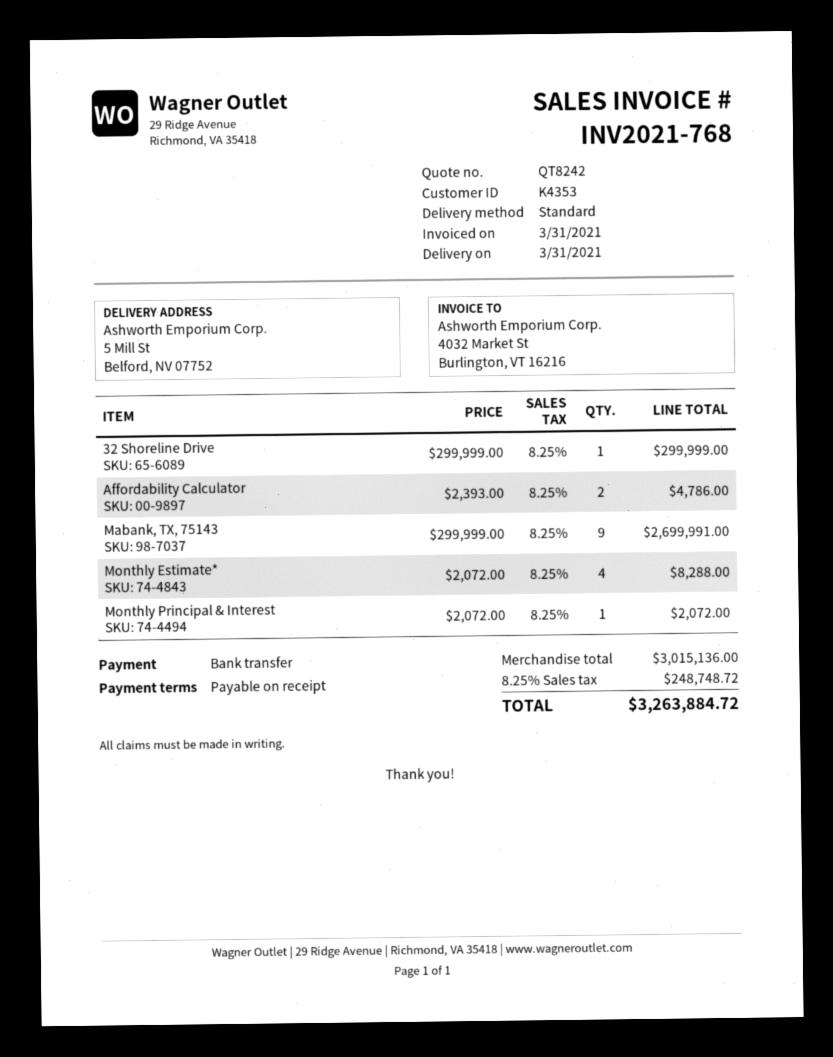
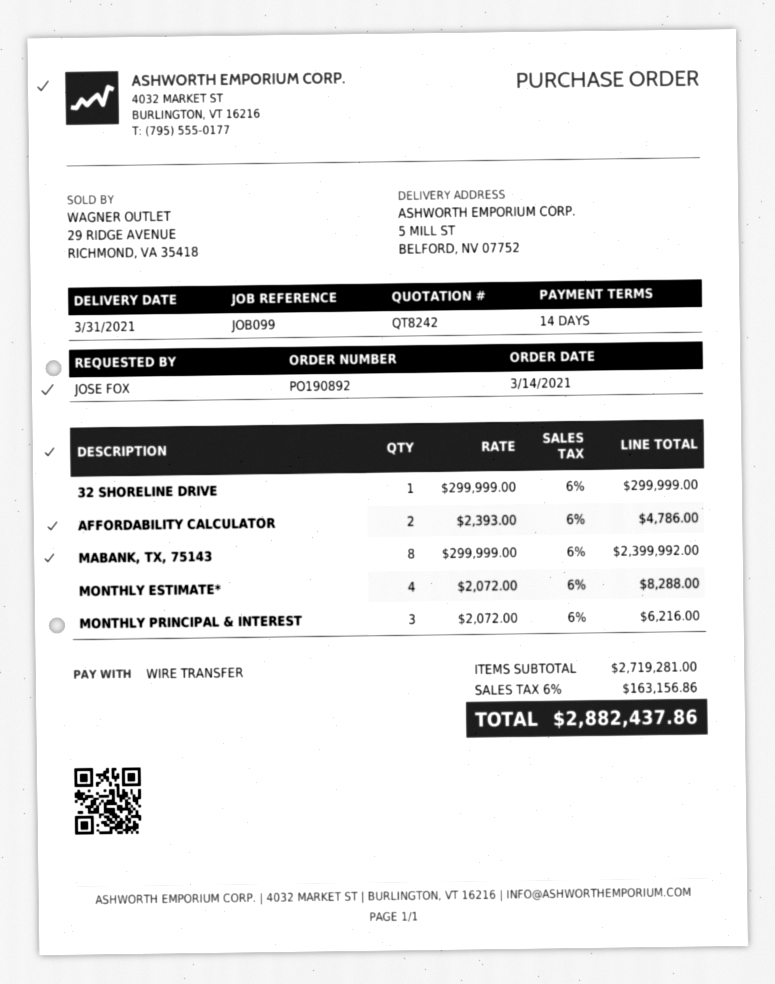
payment terms: on receipt -> 14 days
Mabank, TX, 75143: 9 x 299999.00 = 2699991.00 -> 8 x 299999.00 = 2399992.00
Monthly Principal & Interest: 1 x 2072.00 = 2072.00 -> 3 x 2072.00 = 6216.00
subtotal: 3015136.00 -> 2719281.00
tax: 8.25% = 248748.72 -> 6% = 163156.86
total: 3263884.72 -> 2882437.86

